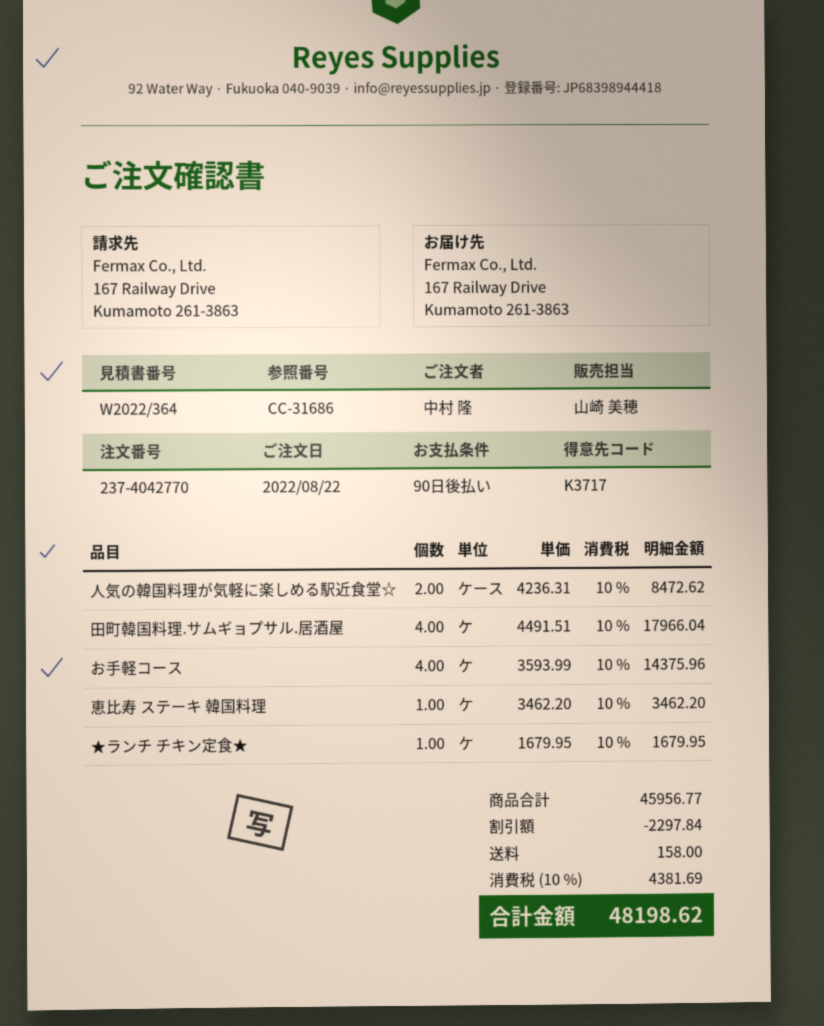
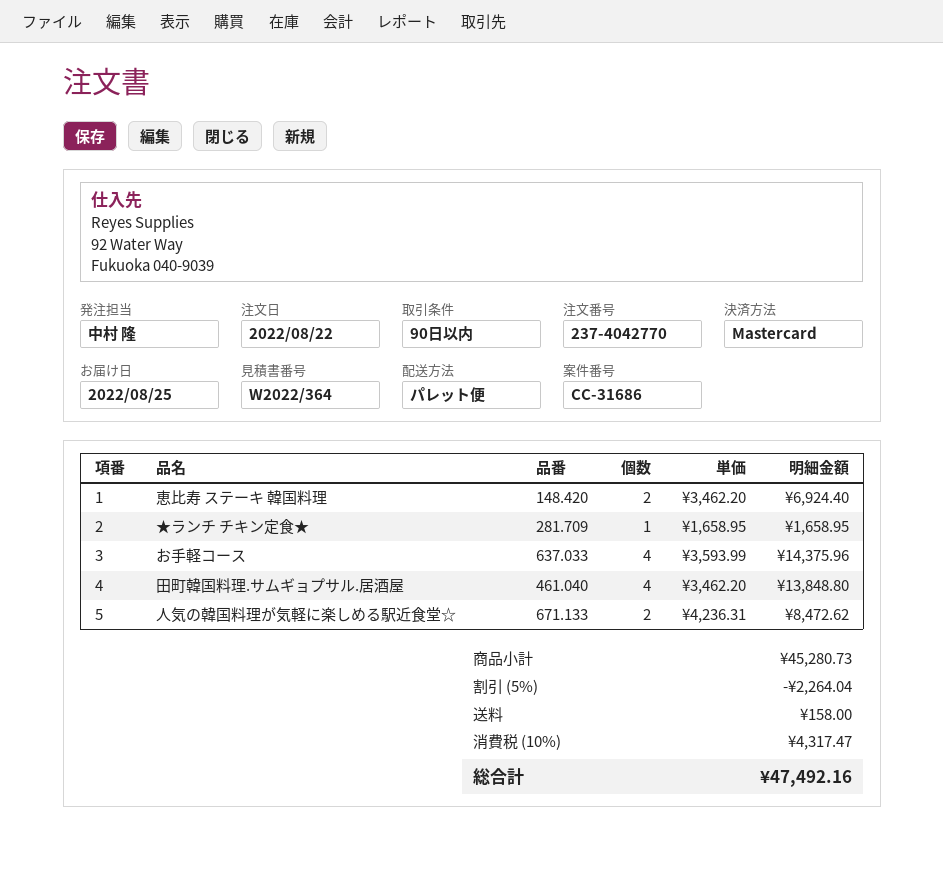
田町韓国料理.サムギョプサル.居酒屋: 4 x 4491.51 = 17966.04 -> 4 x 3462.20 = 13848.80
恵比寿 ステーキ 韓国料理: 1 x 3462.20 = 3462.20 -> 2 x 3462.20 = 6924.40
★ランチ チキン定食★: 1 x 1679.95 = 1679.95 -> 1 x 1658.95 = 1658.95
subtotal: 45956.77 -> 45280.73
discount: 2297.84 -> 2264.04
tax: 10% = 4381.69 -> 10% = 4317.47
total: 48198.62 -> 47492.16

